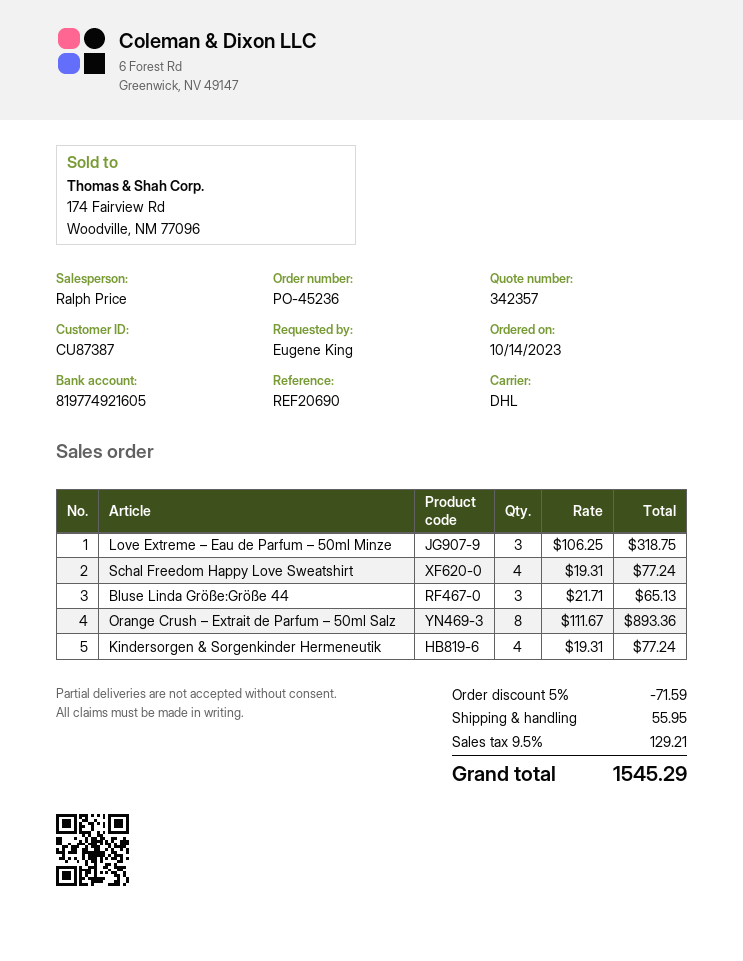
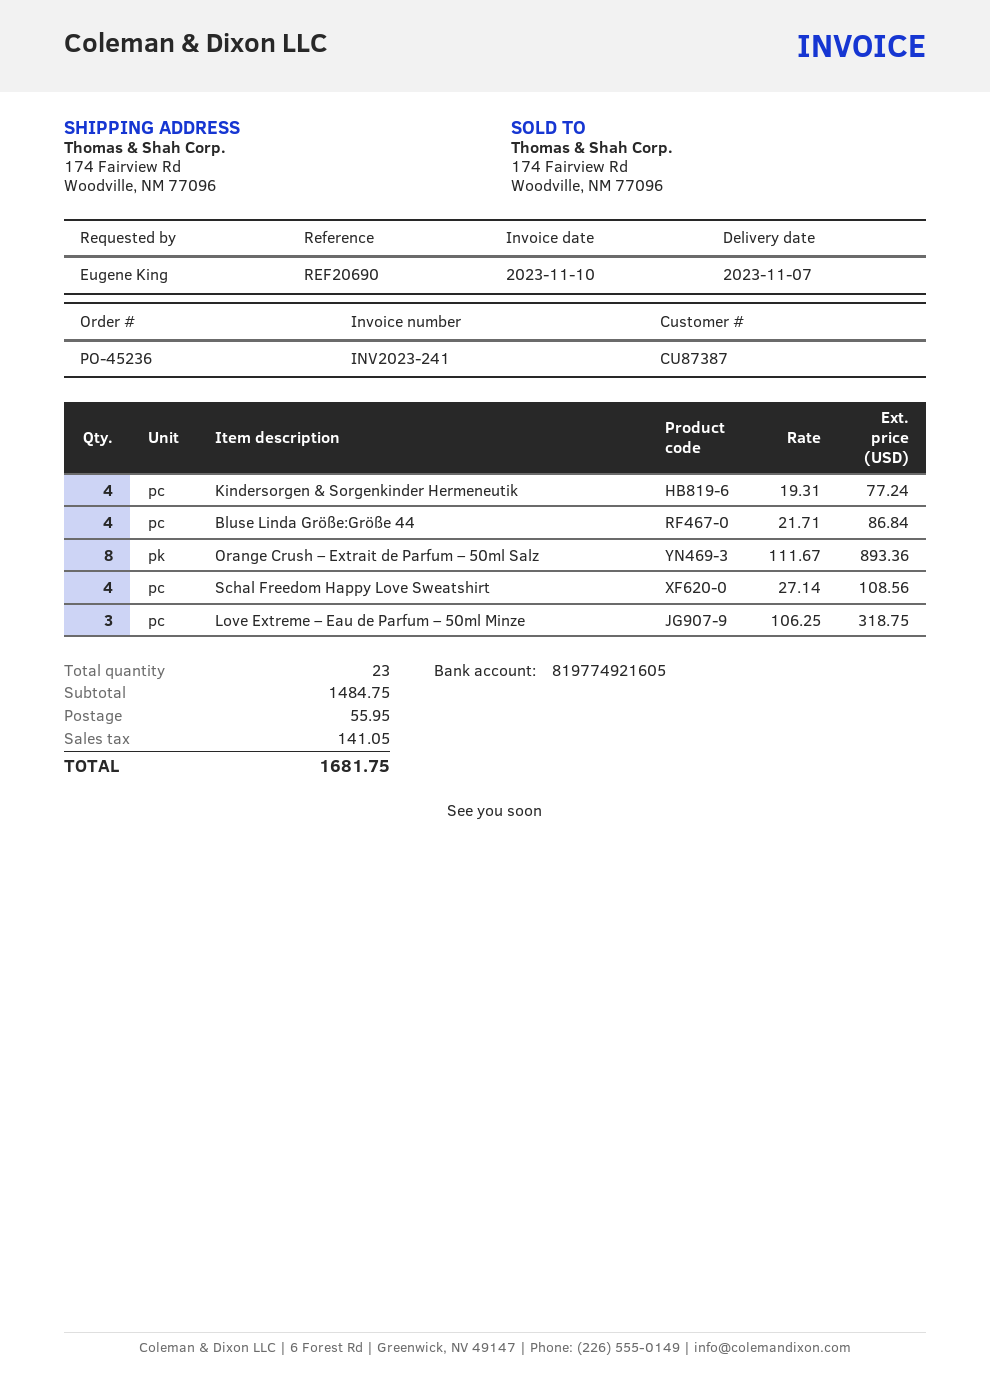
Schal Freedom Happy Love Sweatshirt: 4 x 19.31 = 77.24 -> 4 x 27.14 = 108.56
Bluse Linda Größe:Größe 44: 3 x 21.71 = 65.13 -> 4 x 21.71 = 86.84
discount: 5% = 71.59 -> none
tax: 129.21 -> 141.05
total: 1545.29 -> 1681.75

